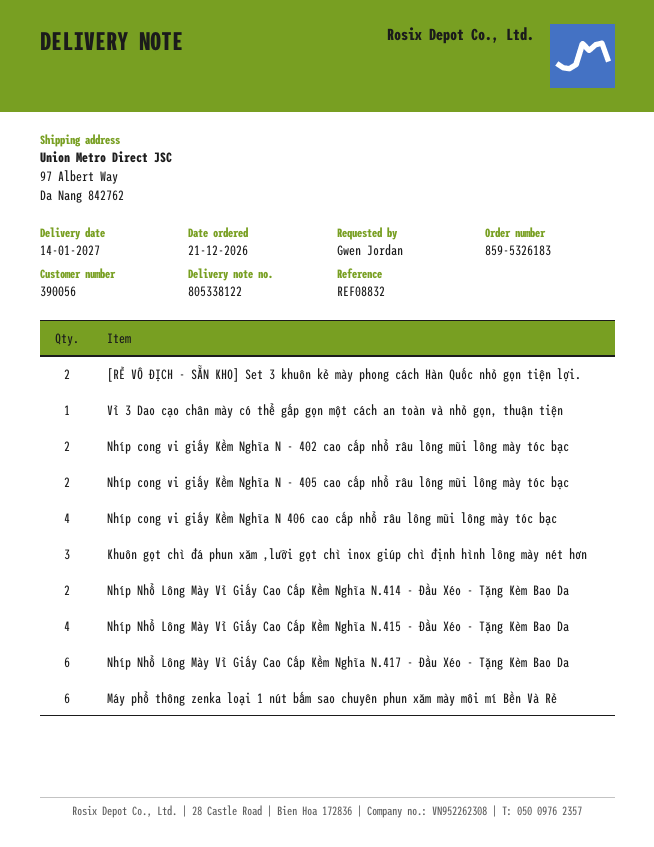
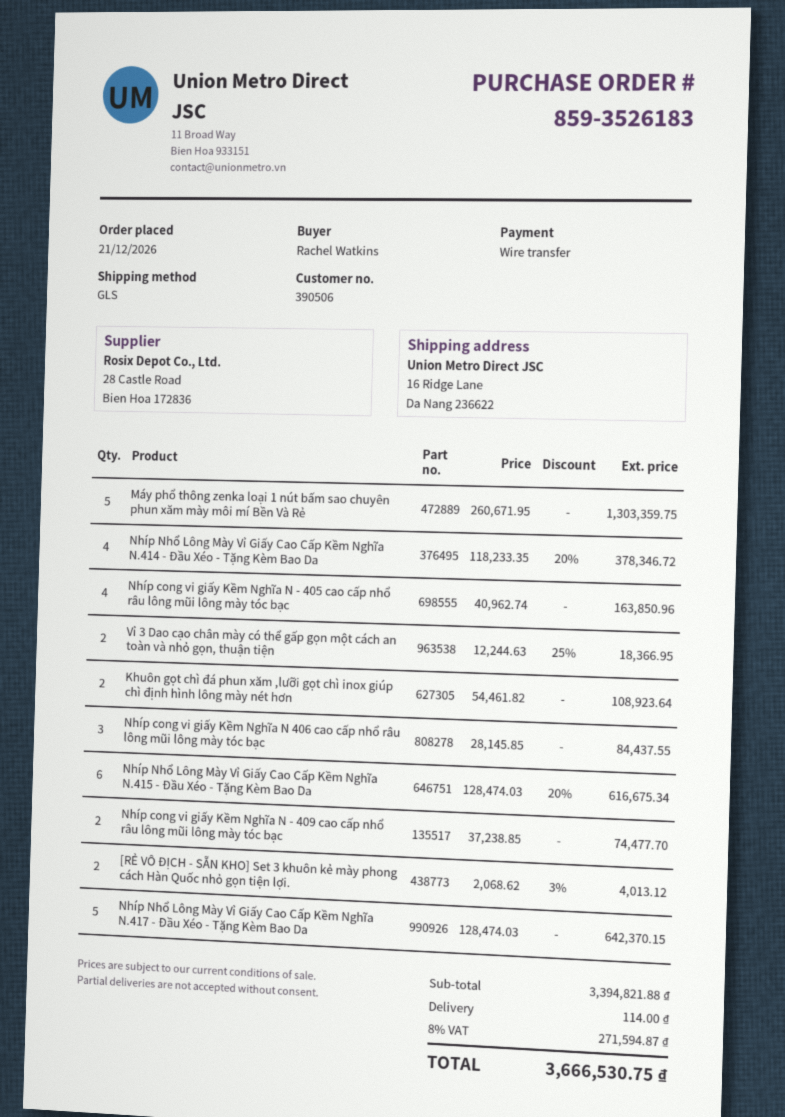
order number: 859-5326183 -> 859-3526183
customer number: 390056 -> 390506
ordered by: Gwen Jordan -> Rachel Watkins
ship to: 97 Albert Way, Da Nang 842762 -> 16 Ridge Lane, Da Nang 236622
Vỉ 3 Dao cạo chân mày có thể gấp gọn một cách an toàn và nhỏ gọn, thuận tiện: 1 -> 2
Nhíp cong vi giấy Kềm Nghĩa N - 402 cao cấp nhổ râu lông mũi lông mày tóc bạc: 2 -> none
Nhíp cong vi giấy Kềm Nghĩa N - 405 cao cấp nhổ râu lông mũi lông mày tóc bạc: 2 -> 4
Nhíp cong vi giấy Kềm Nghĩa N 406 cao cấp nhổ râu lông mũi lông mày tóc bạc: 4 -> 3
Khuôn gọt chì đá phun xăm ,lưỡi gọt chì inox giúp chì định hình lông mày nét hơn: 3 -> 2
Nhíp Nhổ Lông Mày Vỉ Giấy Cao Cấp Kềm Nghĩa N.414 - Đầu Xéo - Tặng Kèm Bao Da: 2 -> 4
Nhíp Nhổ Lông Mày Vỉ Giấy Cao Cấp Kềm Nghĩa N.415 - Đầu Xéo - Tặng Kèm Bao Da: 4 -> 6
Nhíp Nhổ Lông Mày Vỉ Giấy Cao Cấp Kềm Nghĩa N.417 - Đầu Xéo - Tặng Kèm Bao Da: 6 -> 5
Máy phổ thông zenka loại 1 nút bấm sao chuyên phun xăm mày môi mí Bền Và Rẻ: 6 -> 5
Nhíp cong vi giấy Kềm Nghĩa N - 409 cao cấp nhổ râu lông mũi lông mày tóc bạc: none -> 2

